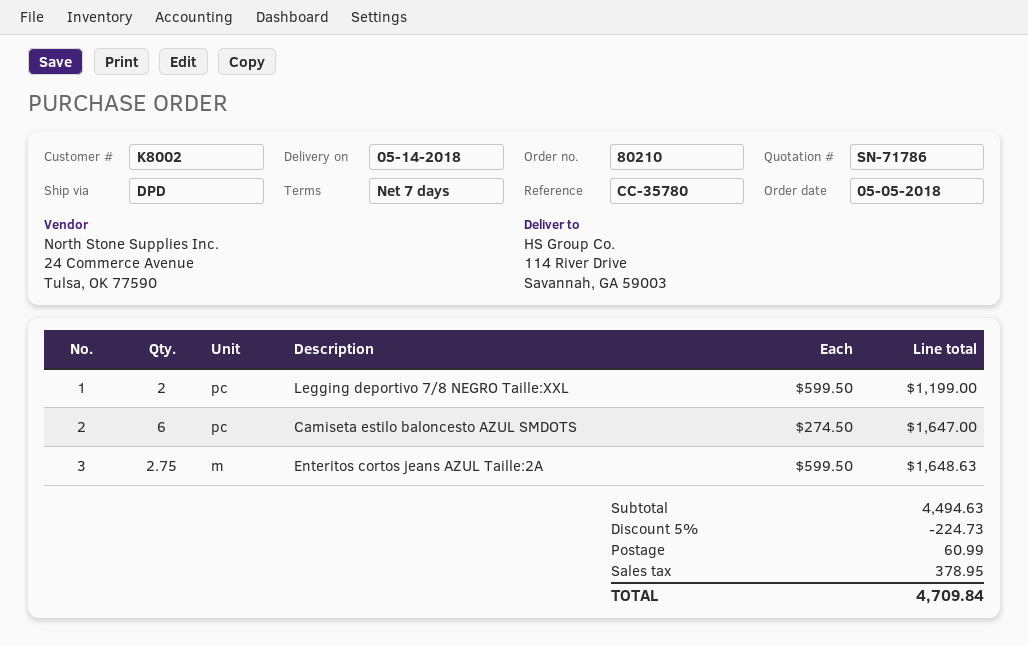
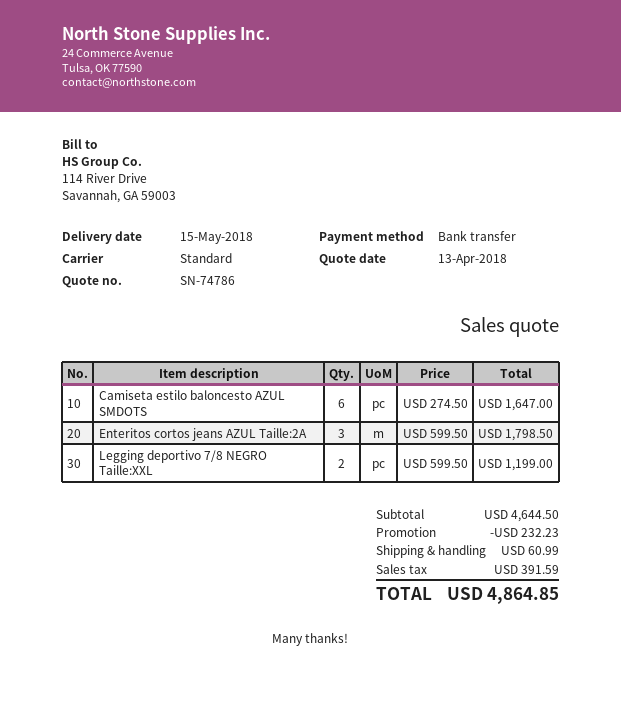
quote number: SN-71786 -> SN-74786
delivery date: 2018-05-14 -> 2018-05-15
shipping method: DPD -> standard
Enteritos cortos jeans AZUL Taille:2A: 2.75 x 599.50 = 1648.63 -> 3 x 599.50 = 1798.50
subtotal: 4494.63 -> 4644.50
discount: 224.73 -> 232.23
tax: 378.95 -> 391.59
total: 4709.84 -> 4864.85

